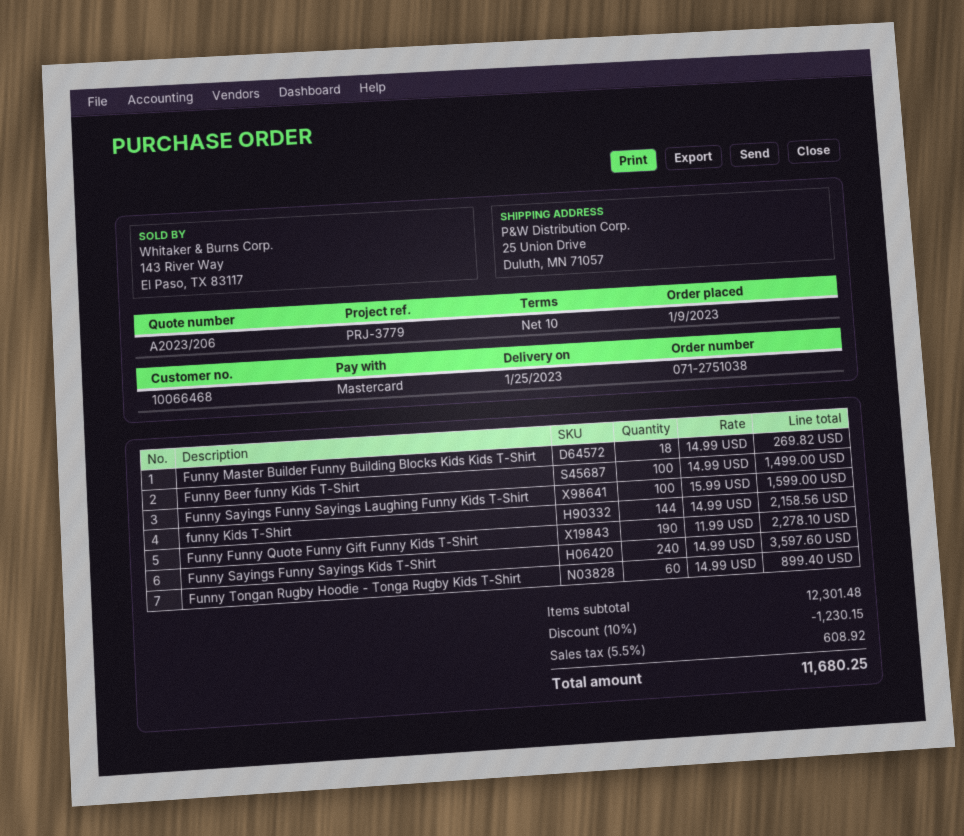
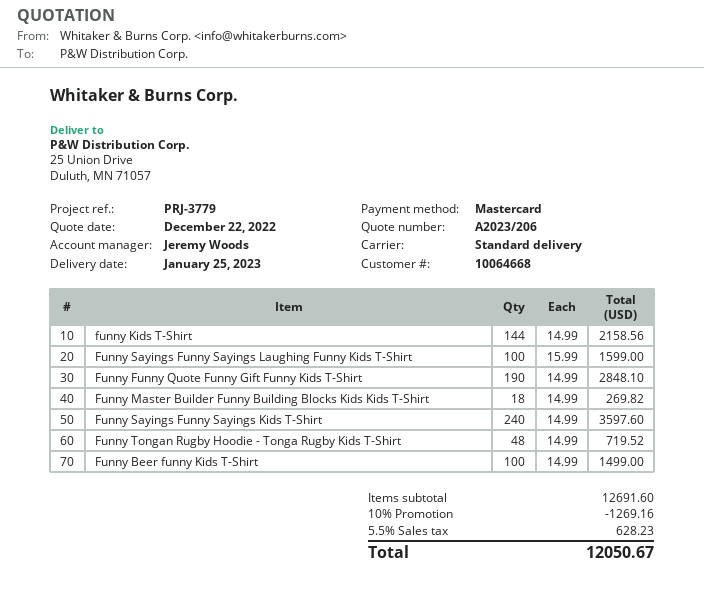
customer number: 10066468 -> 10064668
Funny Funny Quote Funny Gift Funny Kids T-Shirt: 190 x 11.99 = 2278.10 -> 190 x 14.99 = 2848.10
Funny Tongan Rugby Hoodie - Tonga Rugby Kids T-Shirt: 60 x 14.99 = 899.40 -> 48 x 14.99 = 719.52
subtotal: 12301.48 -> 12691.60
discount: 10% = 1230.15 -> 10% = 1269.16
tax: 5.5% = 608.92 -> 5.5% = 628.23
total: 11680.25 -> 12050.67

